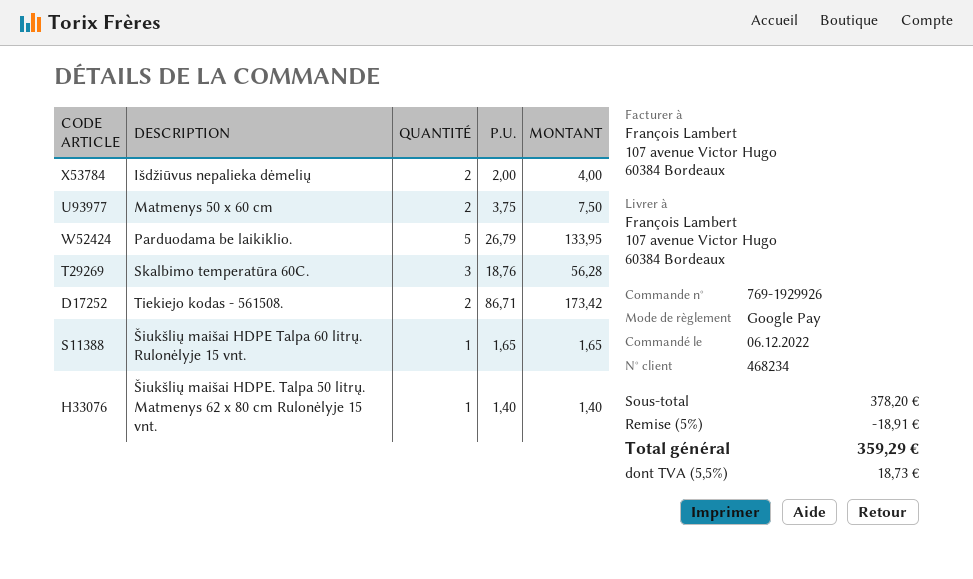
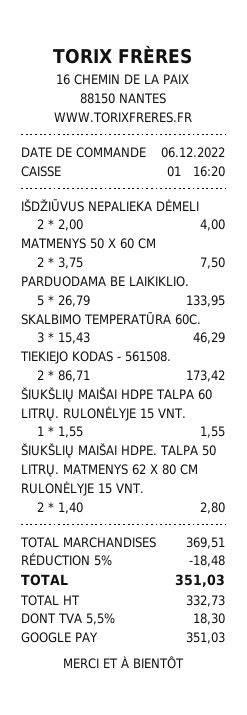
Skalbimo temperatūra 60C.: 3 x 18.76 = 56.28 -> 3 x 15.43 = 46.29
Šiukšlių maišai HDPE Talpa 60 litrų. Rulonėlyje 15 vnt.: 1 x 1.65 = 1.65 -> 1 x 1.55 = 1.55
Šiukšlių maišai HDPE. Talpa 50 litrų. Matmenys 62 x 80 cm Rulonėlyje 15 vnt.: 1 x 1.40 = 1.40 -> 2 x 1.40 = 2.80
subtotal: 378.20 -> 369.51
discount: 5% = 18.91 -> 5% = 18.48
tax: 5.5% = 18.73 -> 5.5% = 18.30
total: 359.29 -> 351.03

